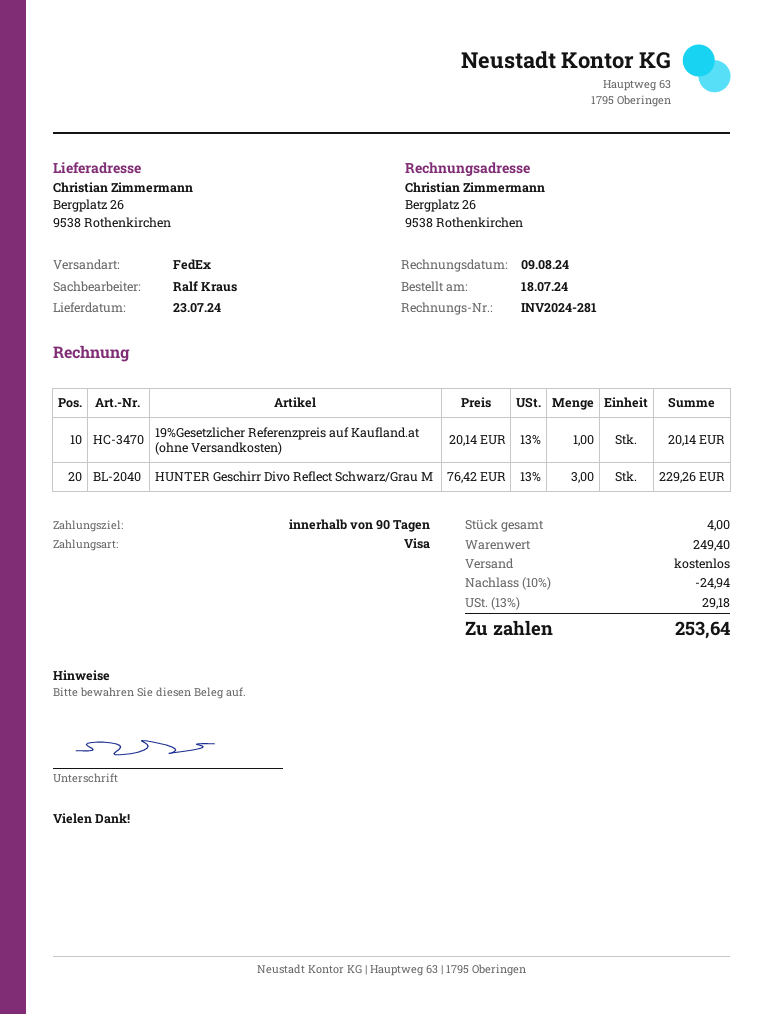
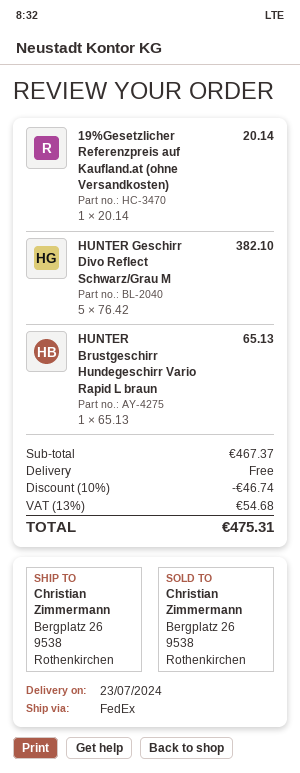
HUNTER Geschirr Divo Reflect Schwarz/Grau M: 3 x 76.42 = 229.26 -> 5 x 76.42 = 382.10
HUNTER Brustgeschirr Hundegeschirr Vario Rapid L braun: none -> 1 x 65.13 = 65.13
subtotal: 249.40 -> 467.37
discount: 10% = 24.94 -> 10% = 46.74
tax: 13% = 29.18 -> 13% = 54.68
total: 253.64 -> 475.31

